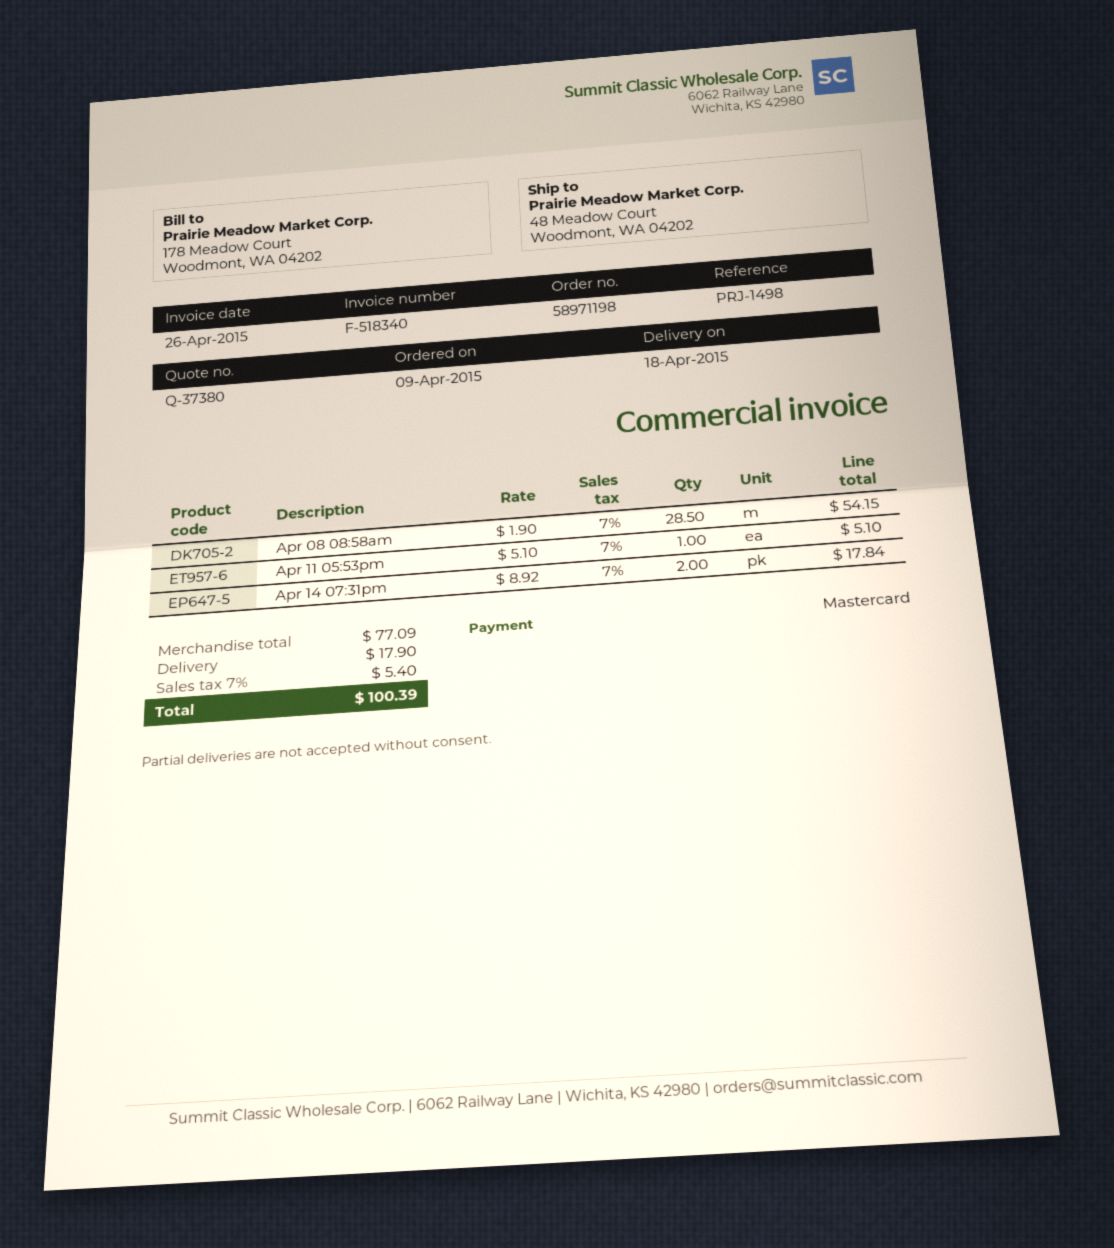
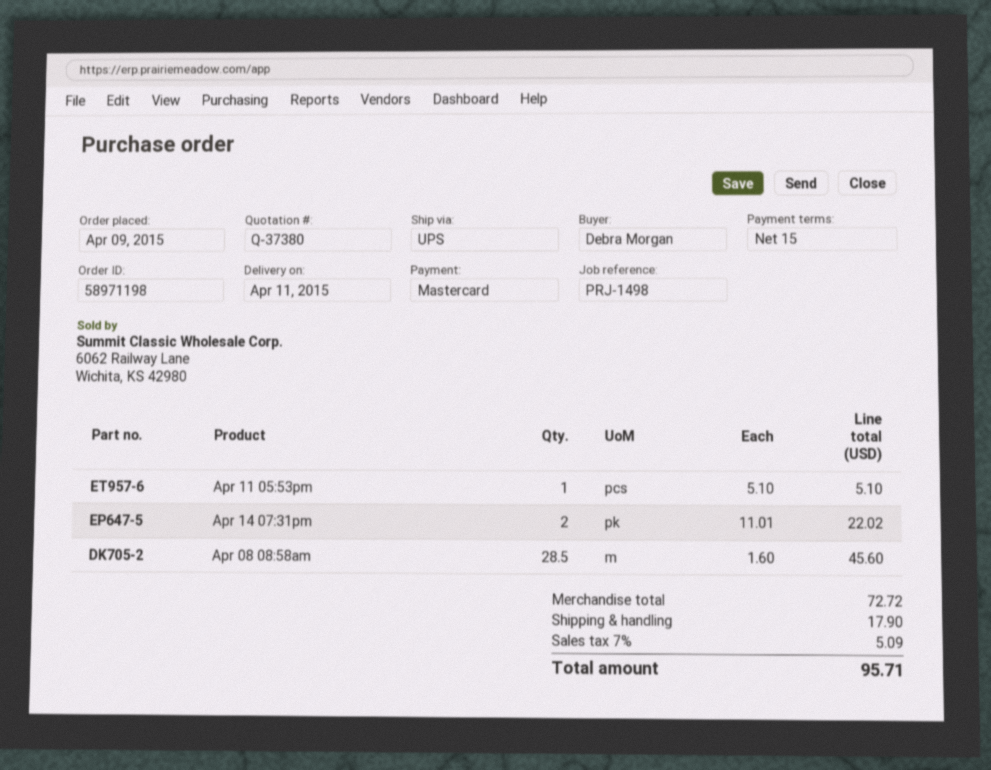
delivery date: 2015-04-18 -> 2015-04-11
Apr 08 08:58am: 28.5 x 1.90 = 54.15 -> 28.5 x 1.60 = 45.60
Apr 14 07:31pm: 2 x 8.92 = 17.84 -> 2 x 11.01 = 22.02
subtotal: 77.09 -> 72.72
tax: 7% = 5.40 -> 7% = 5.09
total: 100.39 -> 95.71

